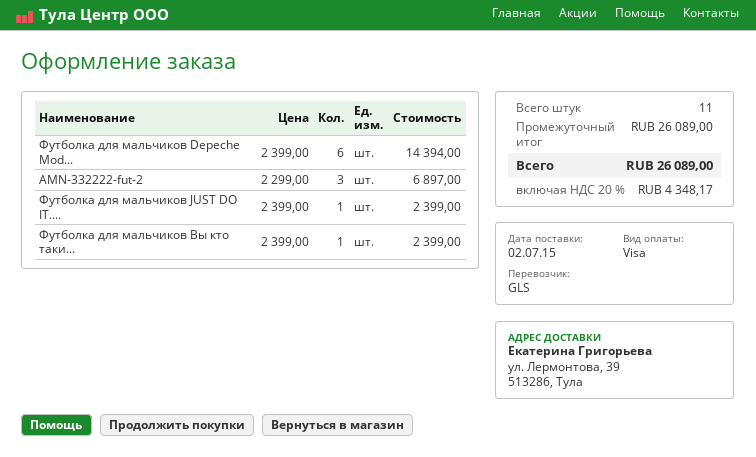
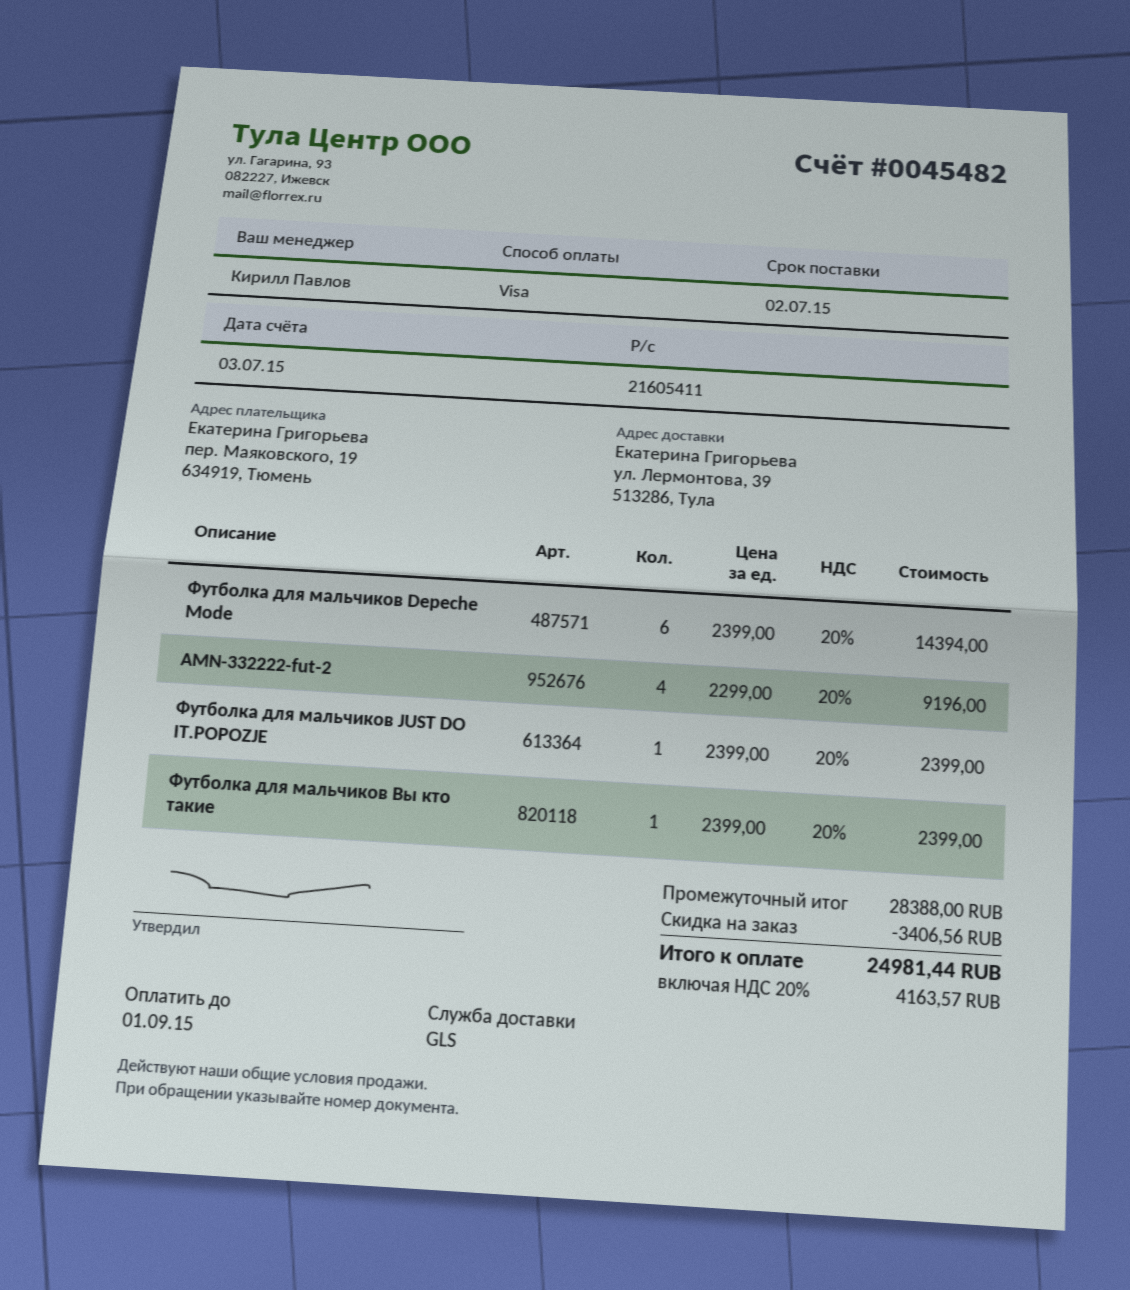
AMN-332222-fut-2: 3 x 2299.00 = 6897.00 -> 4 x 2299.00 = 9196.00
subtotal: 26089.00 -> 28388.00
discount: none -> 3406.56
tax: 20% = 4348.17 -> 20% = 4163.57
total: 26089.00 -> 24981.44

